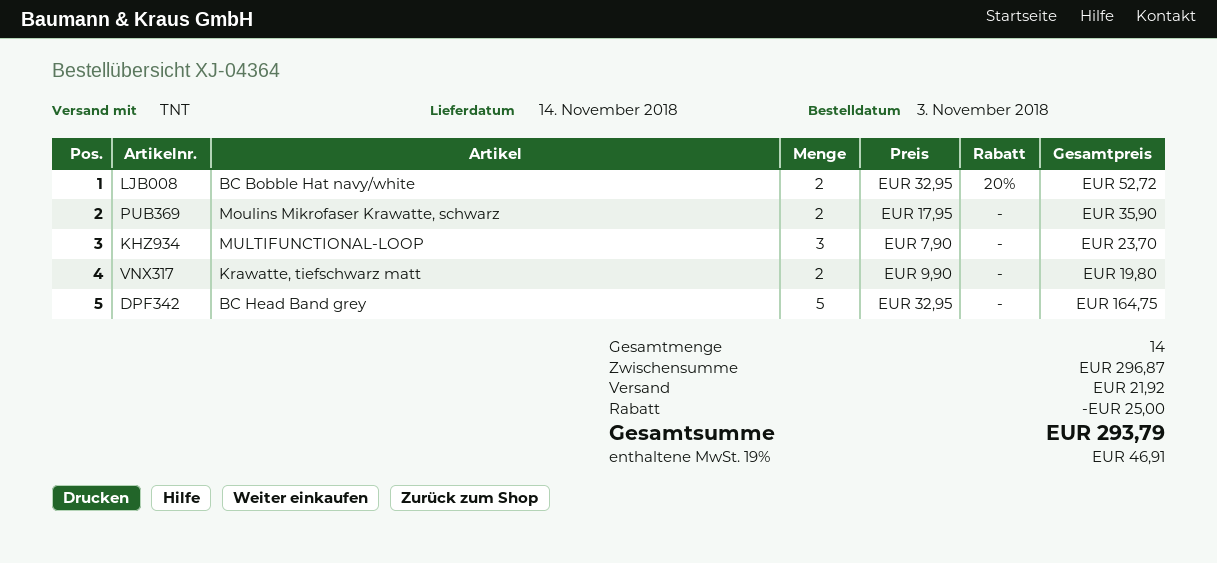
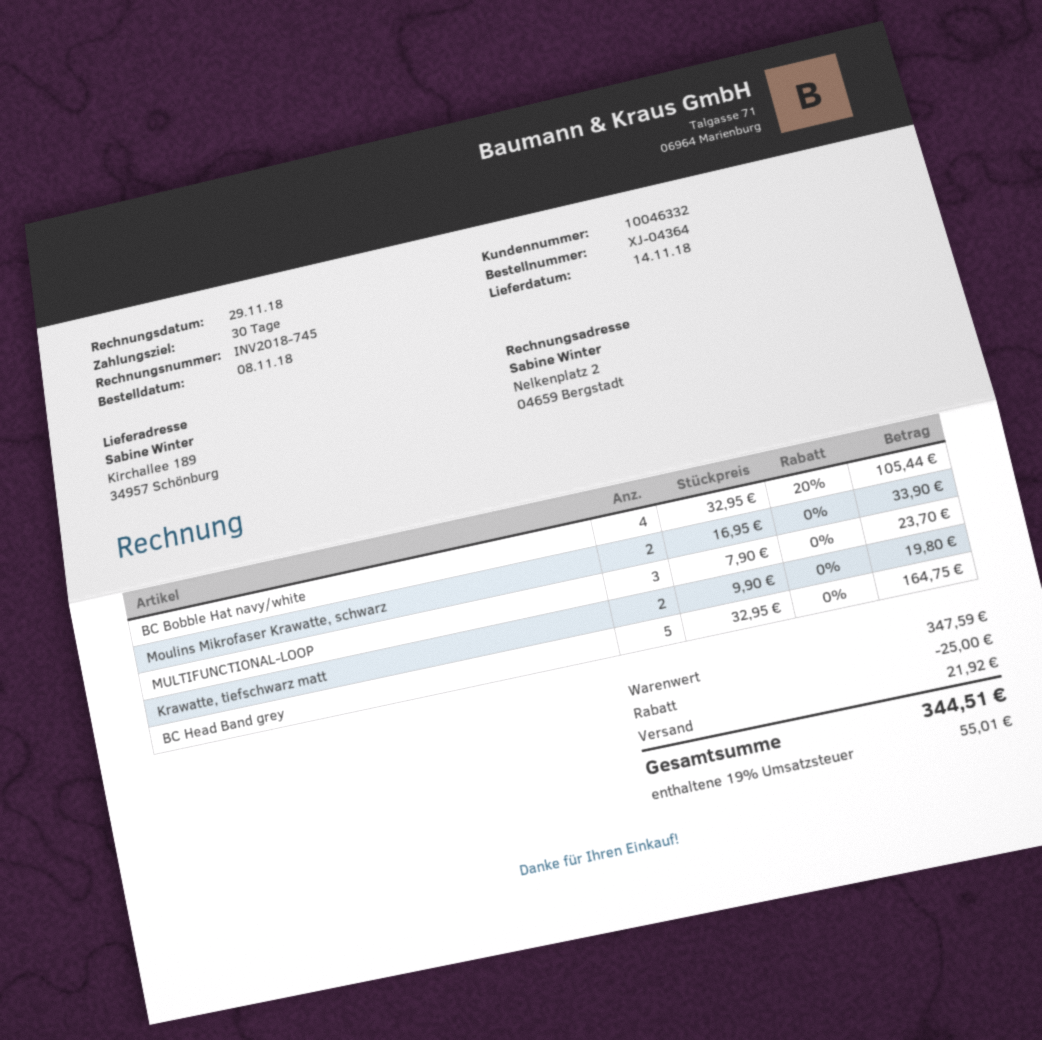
order date: 2018-11-03 -> 2018-11-08
BC Bobble Hat navy/white: 2 x 32.95 - 20% = 52.72 -> 4 x 32.95 - 20% = 105.44
Moulins Mikrofaser Krawatte, schwarz: 2 x 17.95 = 35.90 -> 2 x 16.95 = 33.90
subtotal: 296.87 -> 347.59
tax: 19% = 46.91 -> 19% = 55.01
total: 293.79 -> 344.51

